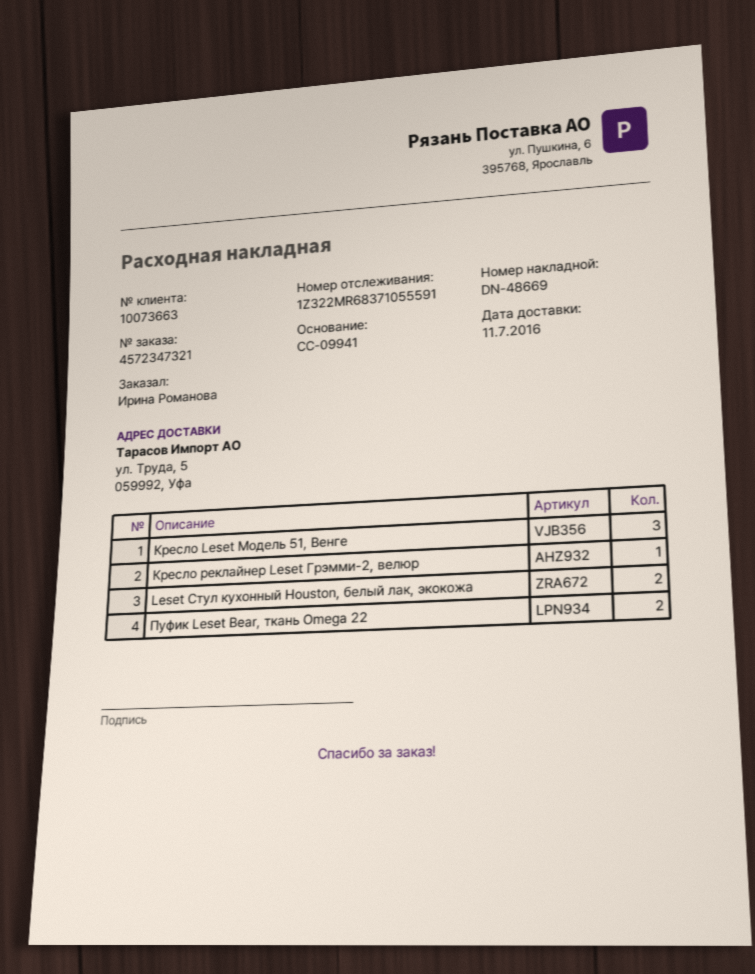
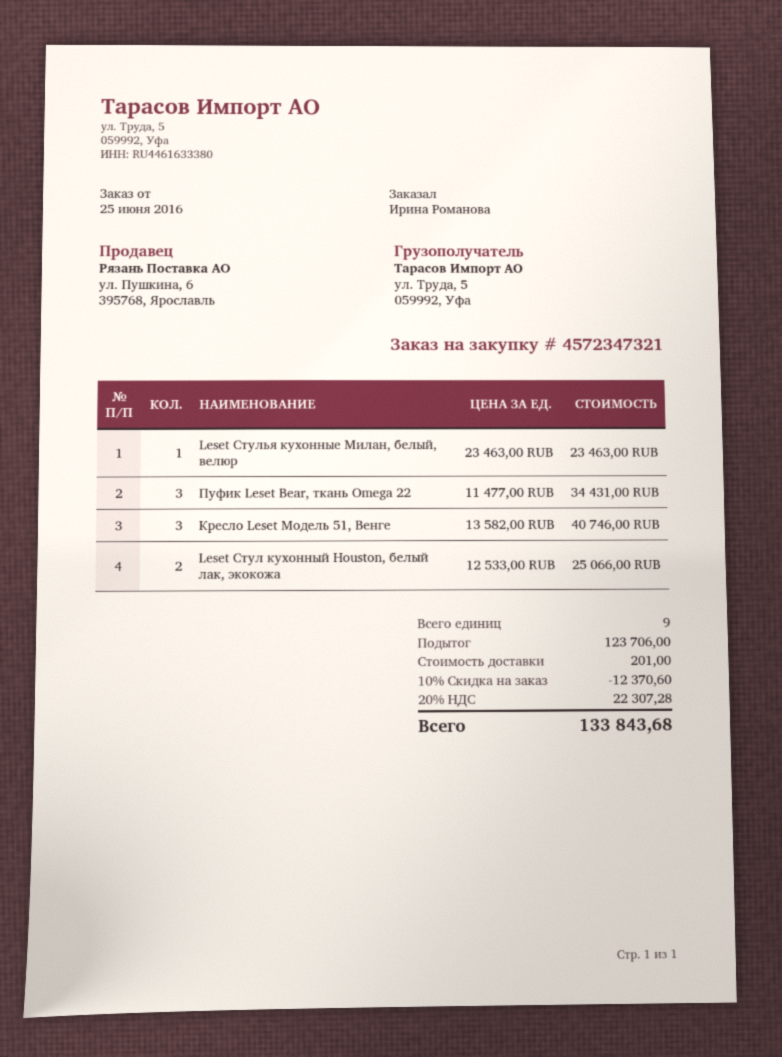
Кресло реклайнер Leset Грэмми-2, велюр: 1 -> none
Пуфик Leset Bear, ткань Omega 22: 2 -> 3
Leset Стулья кухонные Милан, белый, велюр: none -> 1

